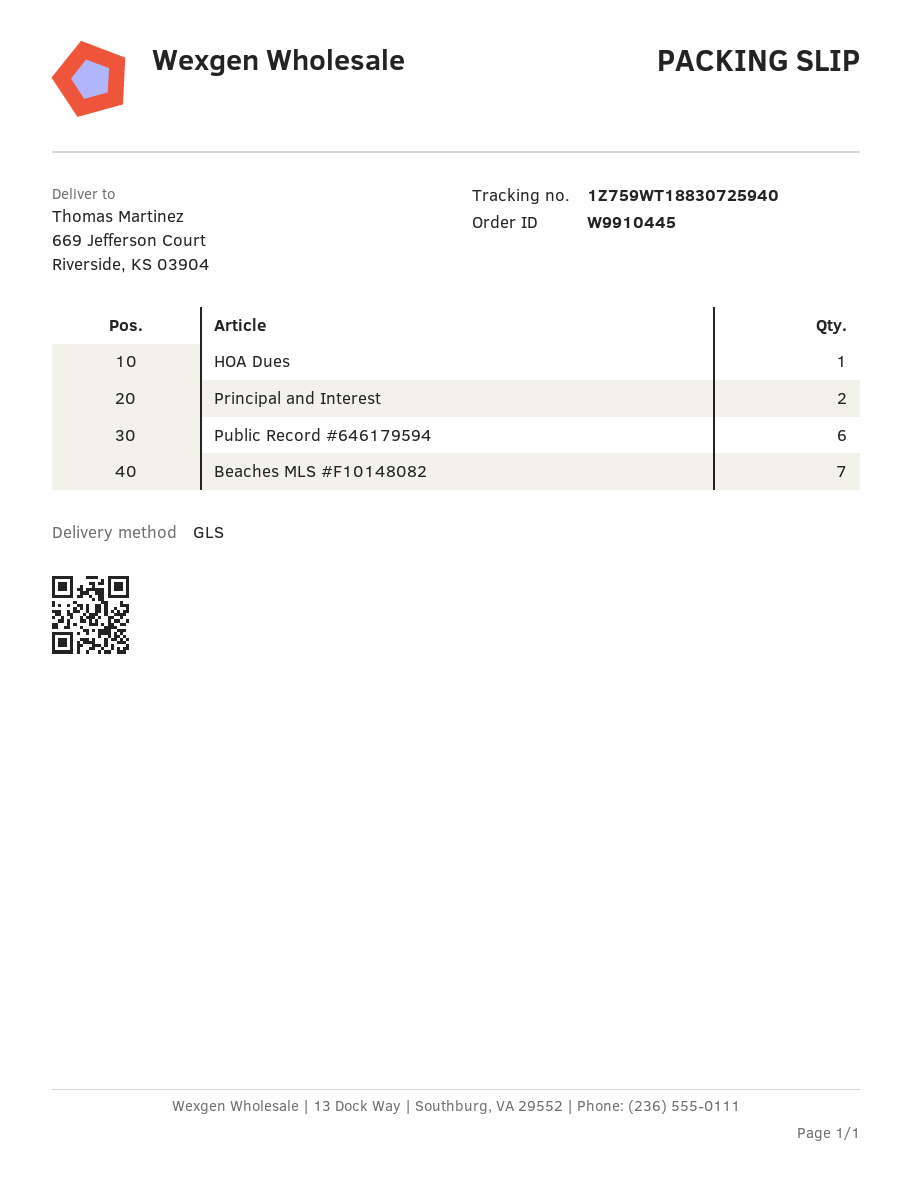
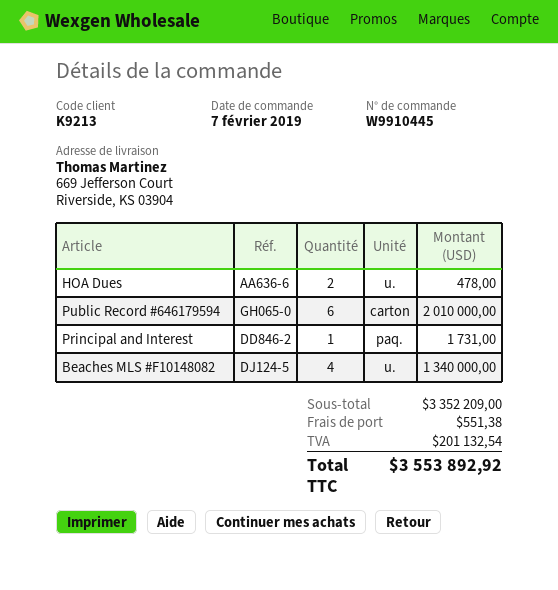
HOA Dues: 1 -> 2
Principal and Interest: 2 -> 1
Beaches MLS #F10148082: 7 -> 4

